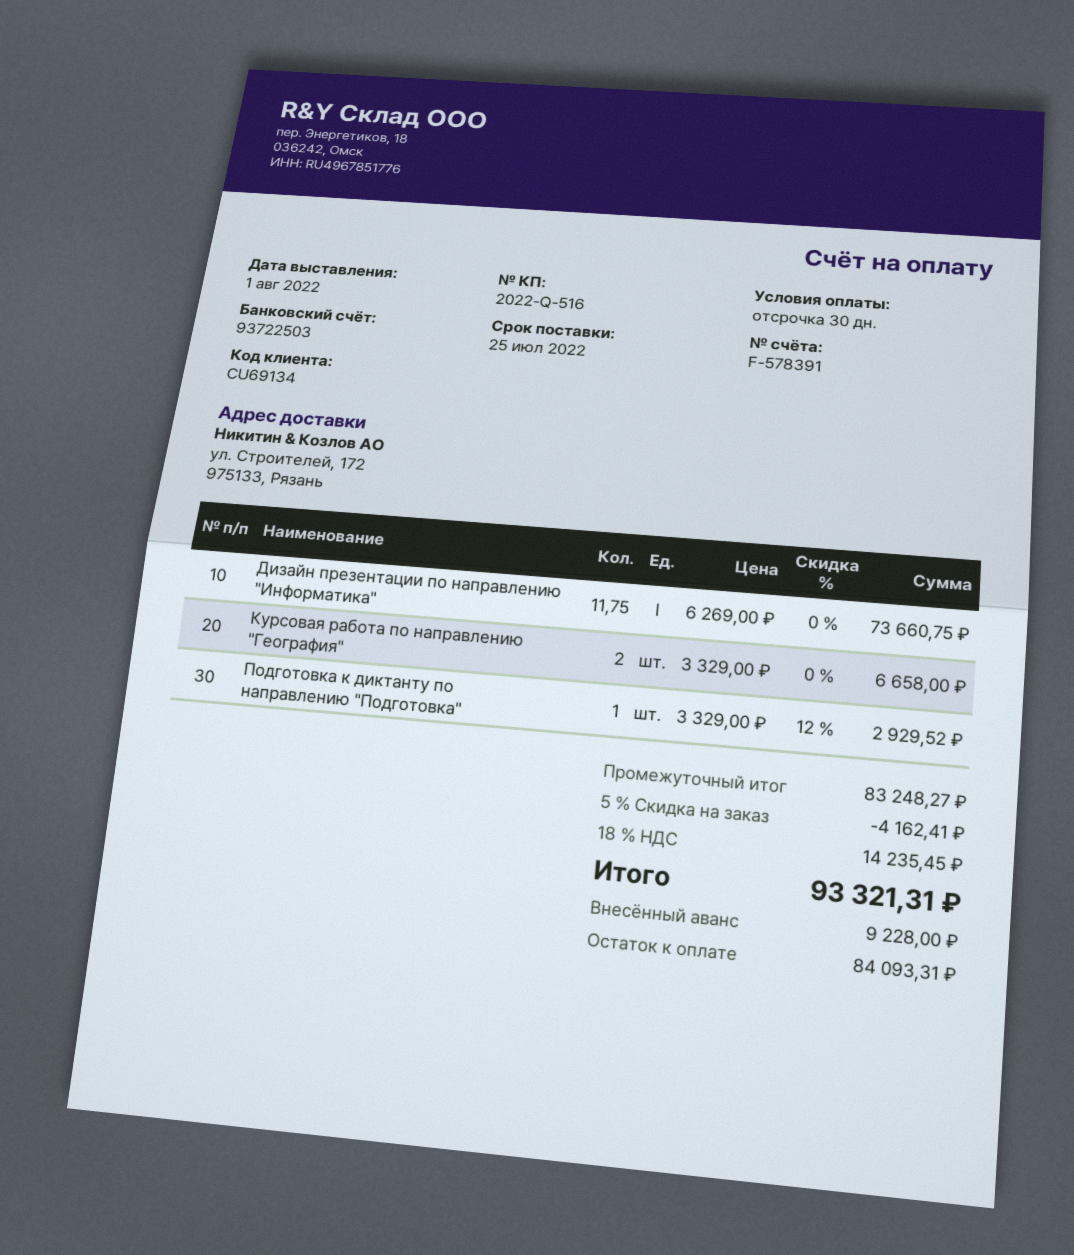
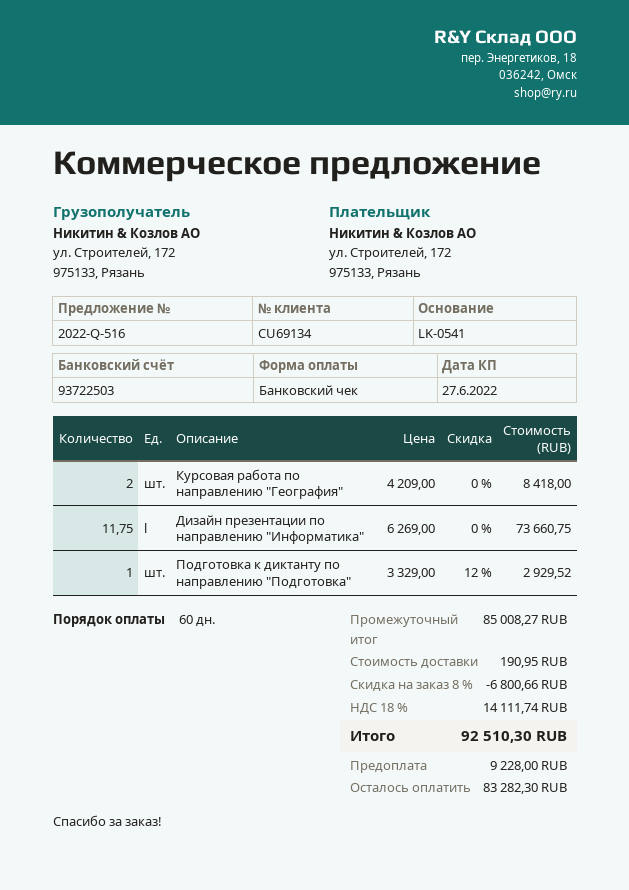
payment terms: 30 days -> 60 days
Курсовая работа по направлению "География": 2 x 3329.00 = 6658.00 -> 2 x 4209.00 = 8418.00
subtotal: 83248.27 -> 85008.27
discount: 5% = 4162.41 -> 8% = 6800.66
shipping: none -> 190.95
tax: 18% = 14235.45 -> 18% = 14111.74
total: 93321.31 -> 92510.30
balance: 84093.31 -> 83282.30

